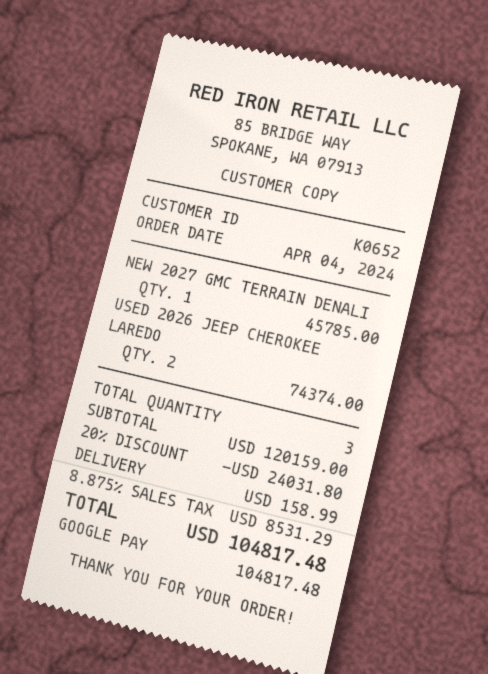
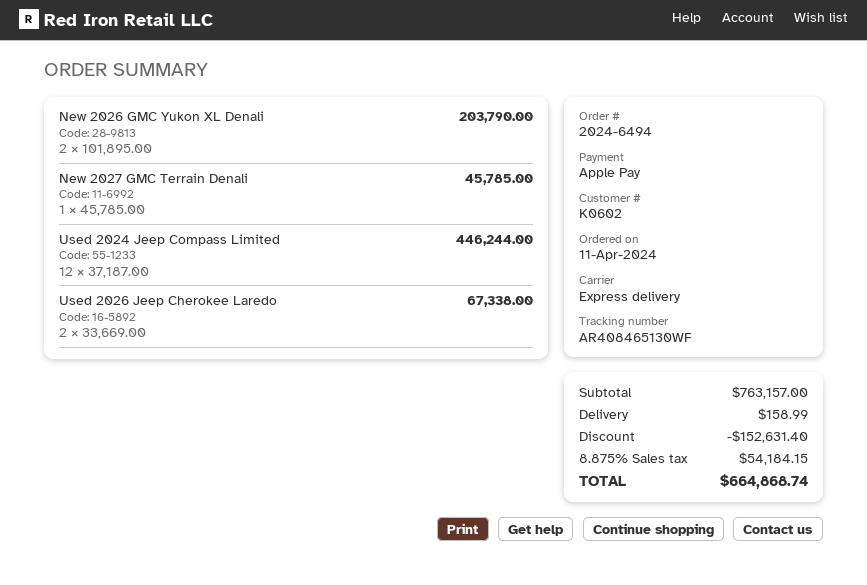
order date: 2024-04-04 -> 2024-04-11
customer number: K0652 -> K0602
payment method: Google Pay -> Apple Pay
USED 2026 JEEP CHEROKEE LAREDO: 2 for 74374.00 -> 2 for 67338.00
New 2026 GMC Yukon XL Denali: none -> 2 for 203790.00
Used 2024 Jeep Compass Limited: none -> 12 for 446244.00
subtotal: 120159.00 -> 763157.00
discount: 24031.80 -> 152631.40
tax: 8.875% = 8531.29 -> 8.875% = 54184.15
total: 104817.48 -> 664868.74

